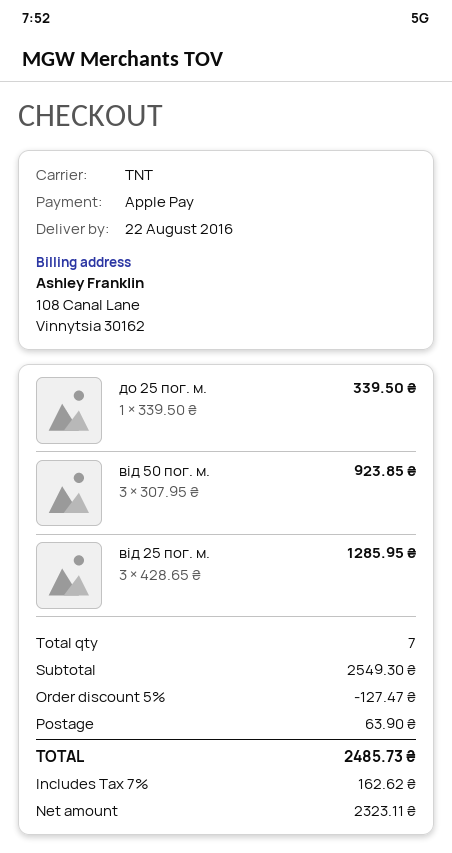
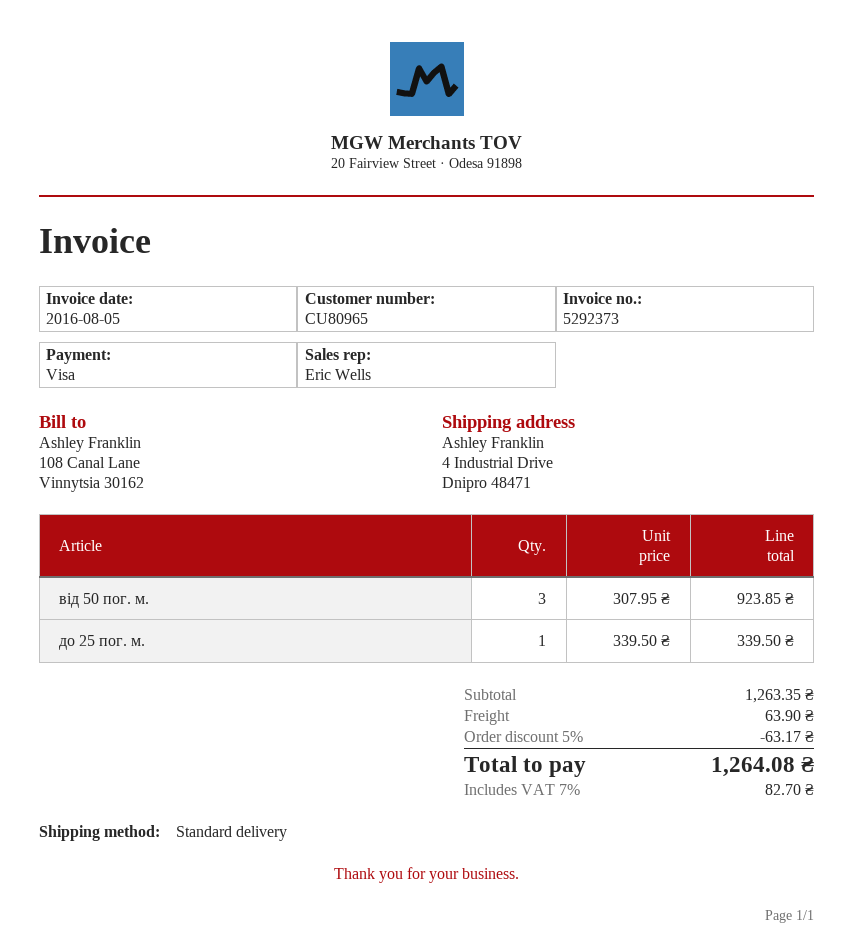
payment method: Apple Pay -> Visa
shipping method: TNT -> standard
від 25 пог. м.: 3 x 428.65 = 1285.95 -> none
subtotal: 2549.30 -> 1263.35
discount: 5% = 127.47 -> 5% = 63.17
tax: 7% = 162.62 -> 7% = 82.70
total: 2485.73 -> 1264.08

